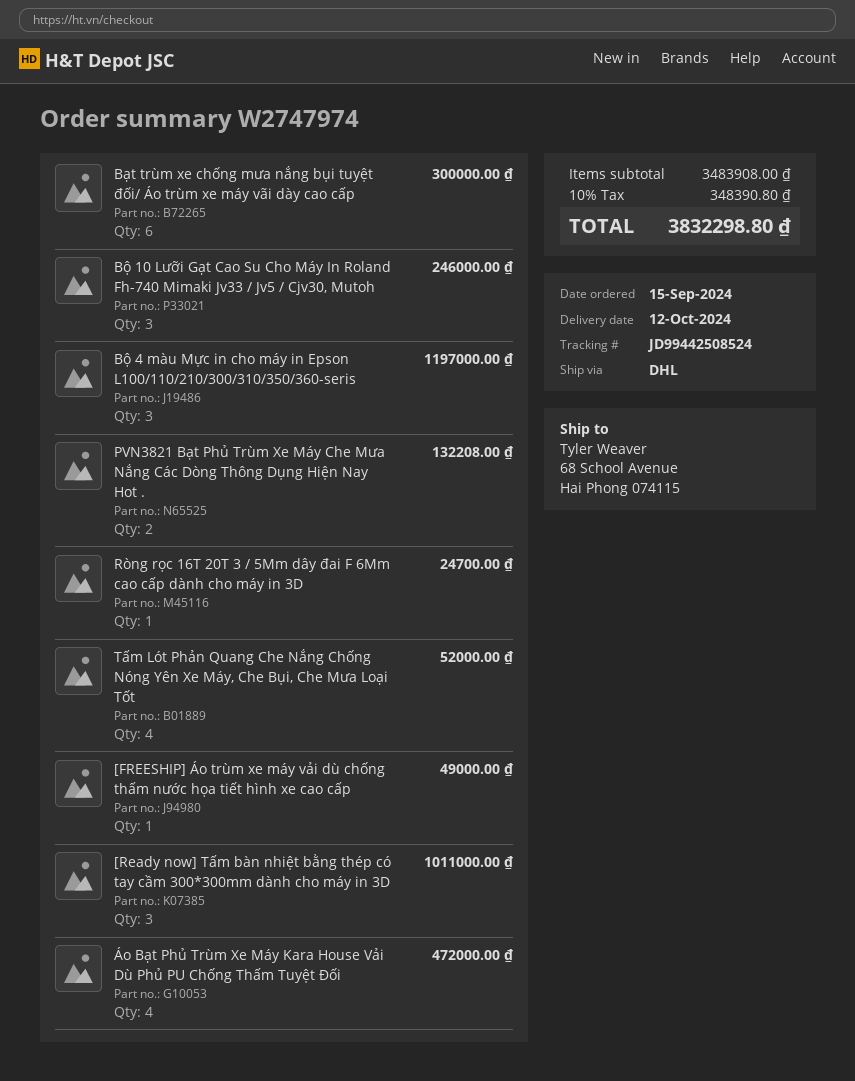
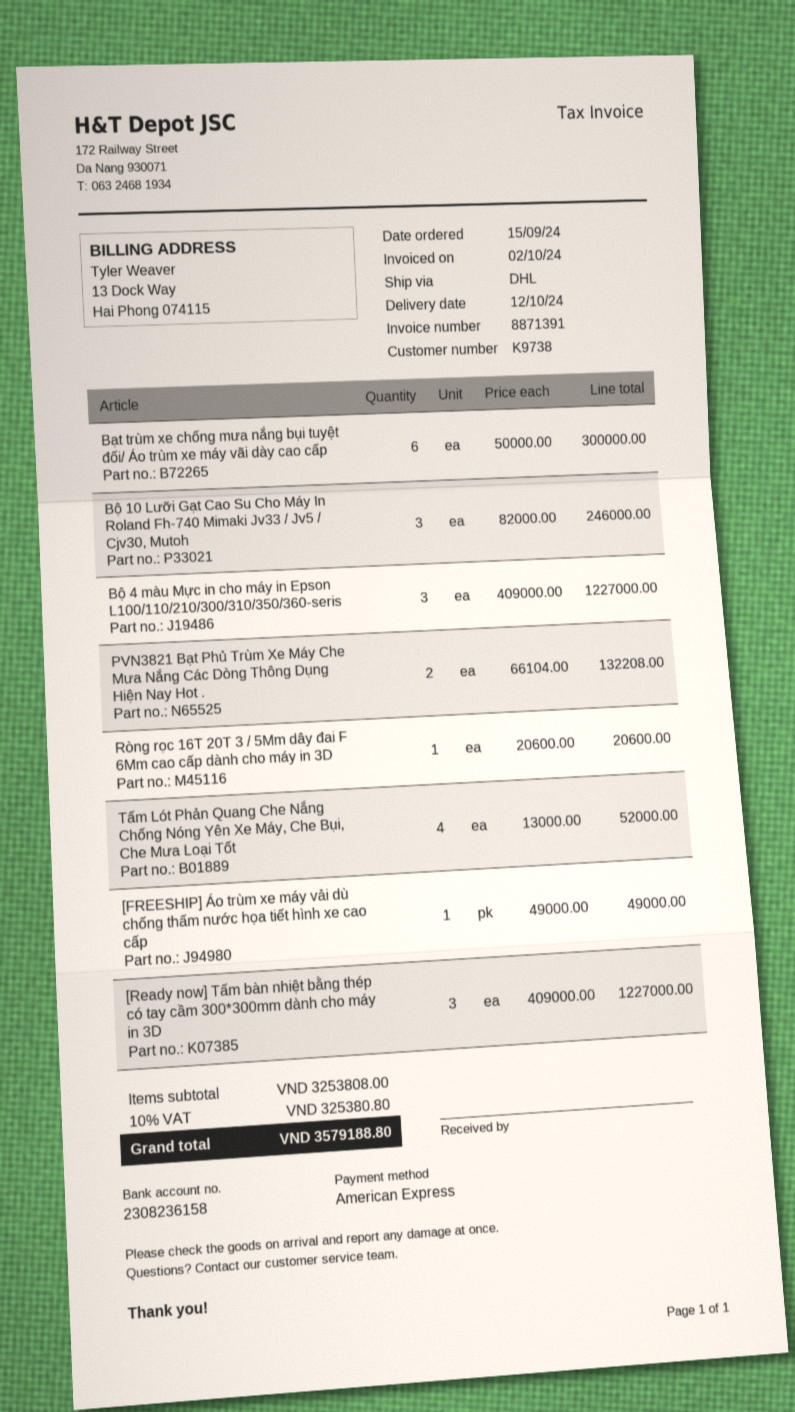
Bộ 4 màu Mực in cho máy in Epson L100/110/210/300/310/350/360-seris: 3 for 1197000.00 -> 3 for 1227000.00
Ròng rọc 16T 20T 3 / 5Mm dây đai F 6Mm cao cấp dành cho máy in 3D: 1 for 24700.00 -> 1 for 20600.00
[Ready now] Tấm bàn nhiệt bằng thép có tay cầm 300*300mm dành cho máy in 3D: 3 for 1011000.00 -> 3 for 1227000.00
Áo Bạt Phủ Trùm Xe Máy Kara House Vải Dù Phủ PU Chống Thấm Tuyệt Đối: 4 for 472000.00 -> none
subtotal: 3483908.00 -> 3253808.00
tax: 10% = 348390.80 -> 10% = 325380.80
total: 3832298.80 -> 3579188.80

